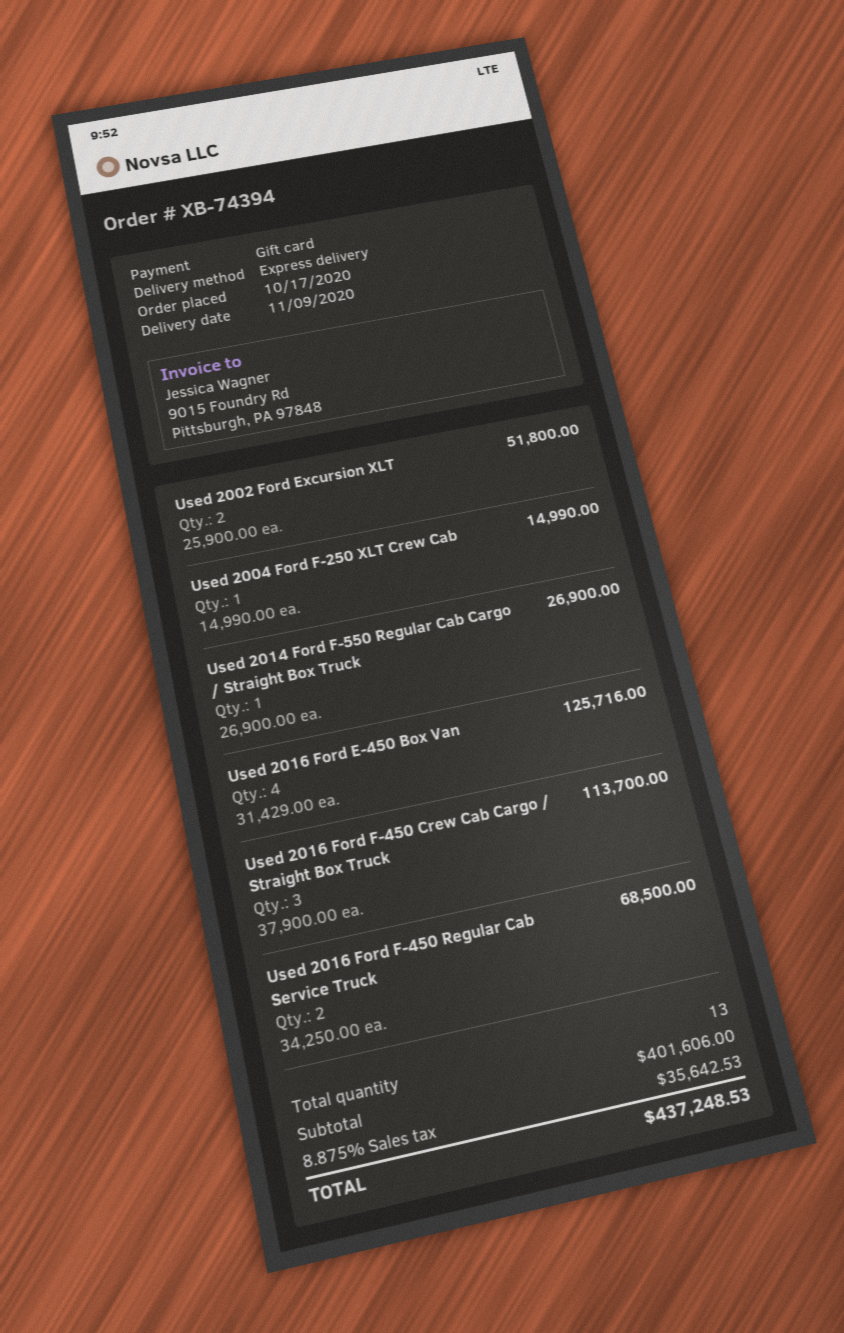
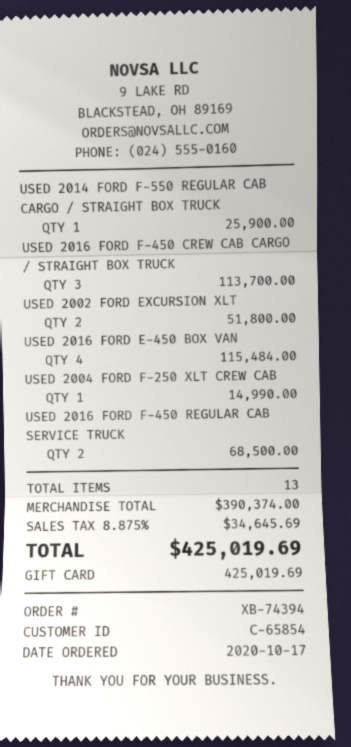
Used 2014 Ford F-550 Regular Cab Cargo / Straight Box Truck: 1 for 26900.00 -> 1 for 25900.00
Used 2016 Ford E-450 Box Van: 4 for 125716.00 -> 4 for 115484.00
subtotal: 401606.00 -> 390374.00
tax: 8.875% = 35642.53 -> 8.875% = 34645.69
total: 437248.53 -> 425019.69

